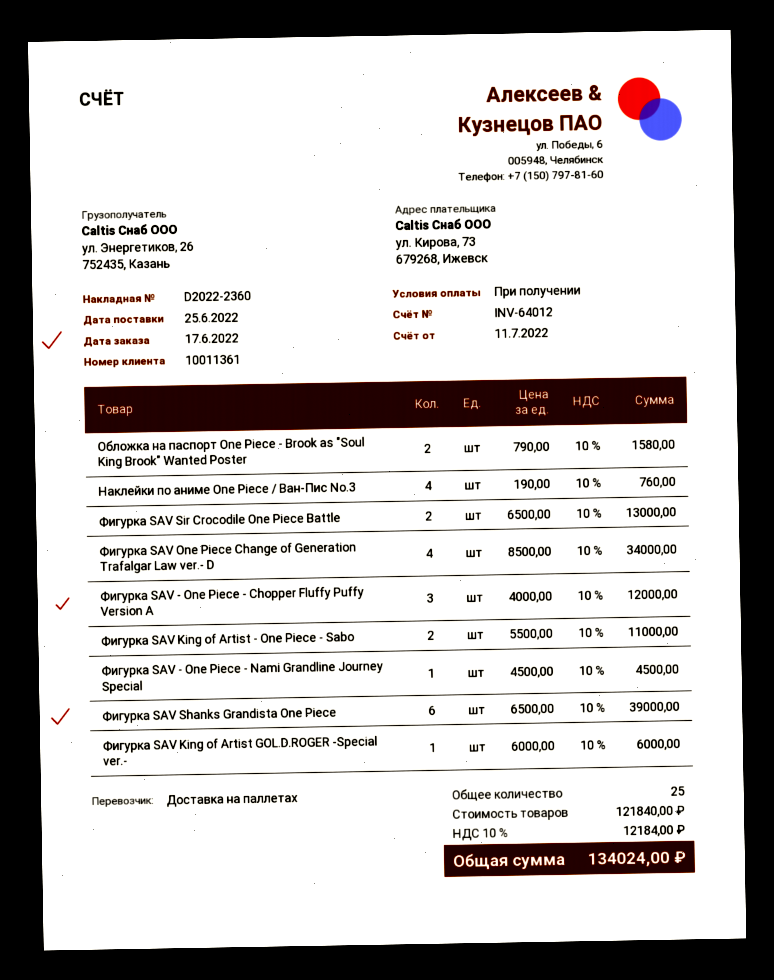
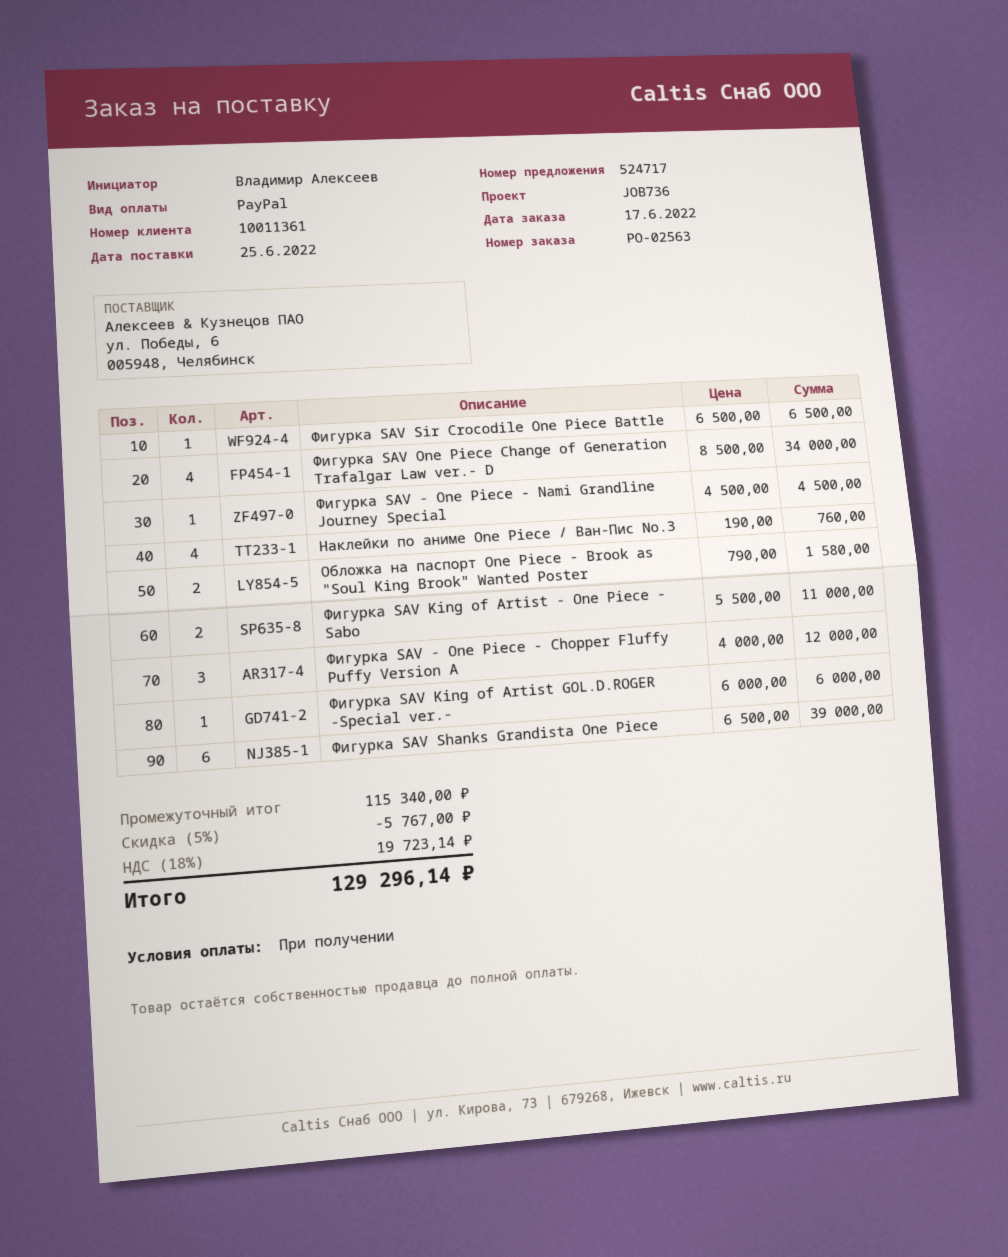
Фигурка SAV Sir Crocodile One Piece Battle: 2 x 6500.00 = 13000.00 -> 1 x 6500.00 = 6500.00
subtotal: 121840.00 -> 115340.00
discount: none -> 5% = 5767.00
tax: 10% = 12184.00 -> 18% = 19723.14
total: 134024.00 -> 129296.14

